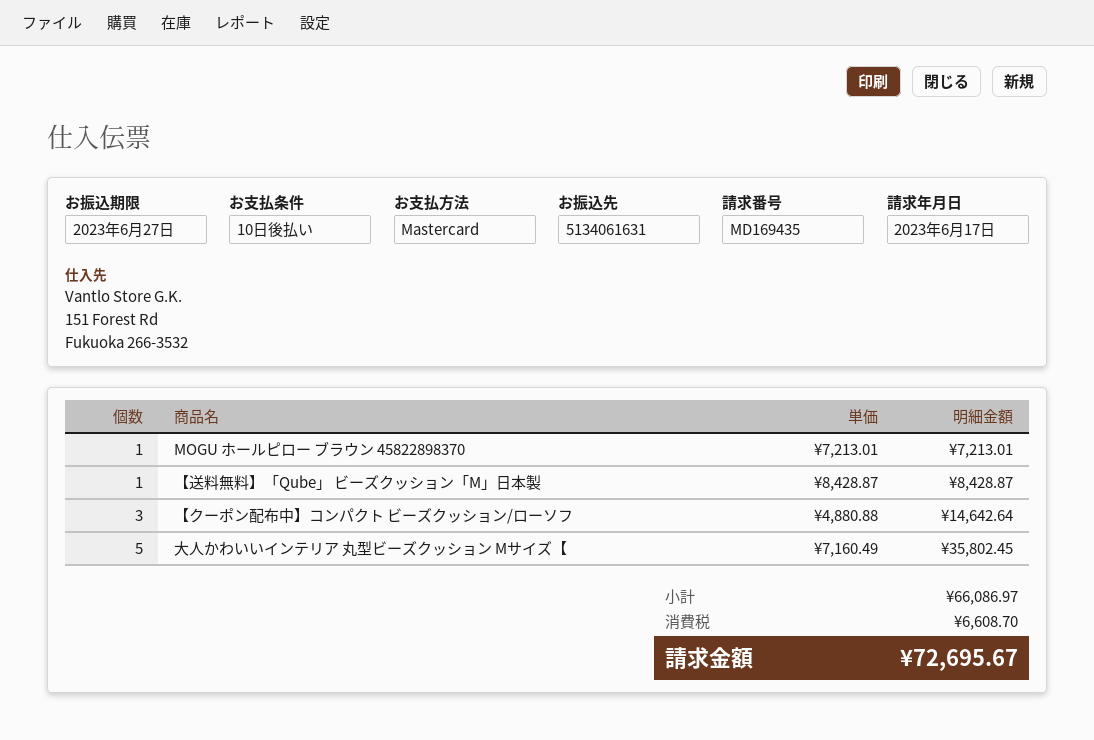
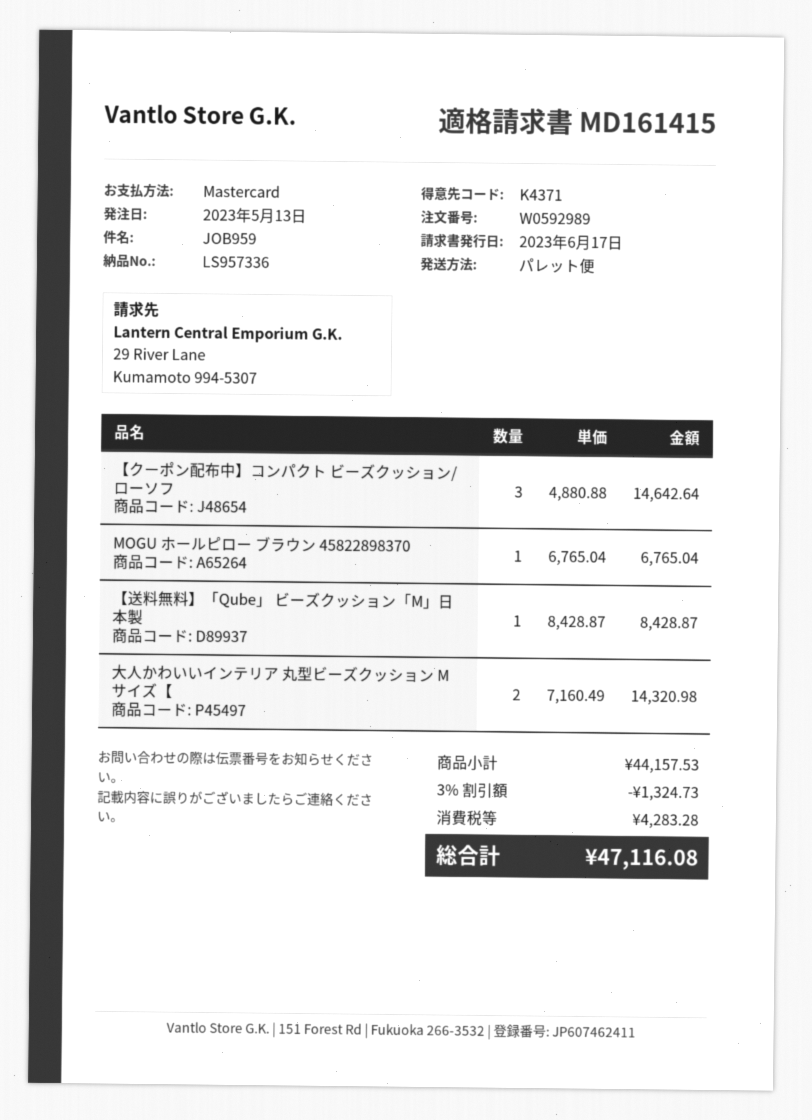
invoice number: MD169435 -> MD161415
MOGU ホールピロー ブラウン 45822898370: 1 x 7213.01 = 7213.01 -> 1 x 6765.04 = 6765.04
大人かわいいインテリア 丸型ビーズクッション Mサイズ【: 5 x 7160.49 = 35802.45 -> 2 x 7160.49 = 14320.98
subtotal: 66086.97 -> 44157.53
discount: none -> 3% = 1324.73
tax: 6608.70 -> 4283.28
total: 72695.67 -> 47116.08

